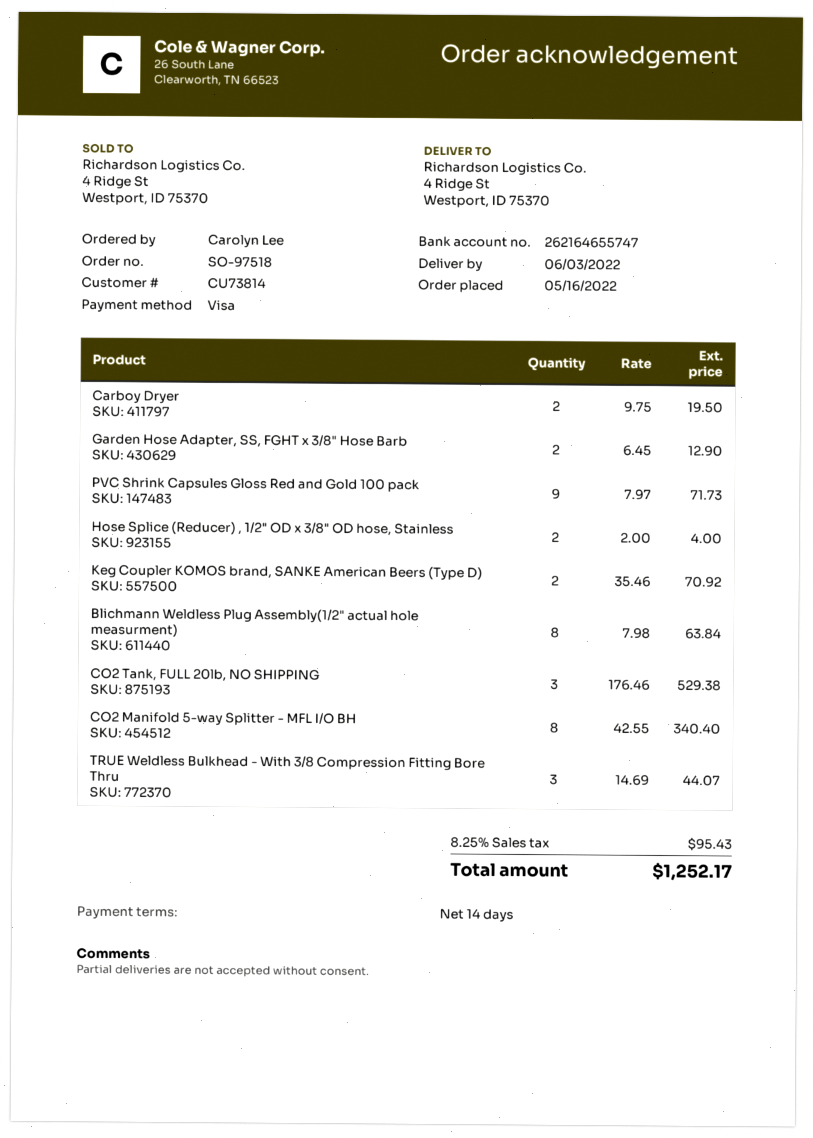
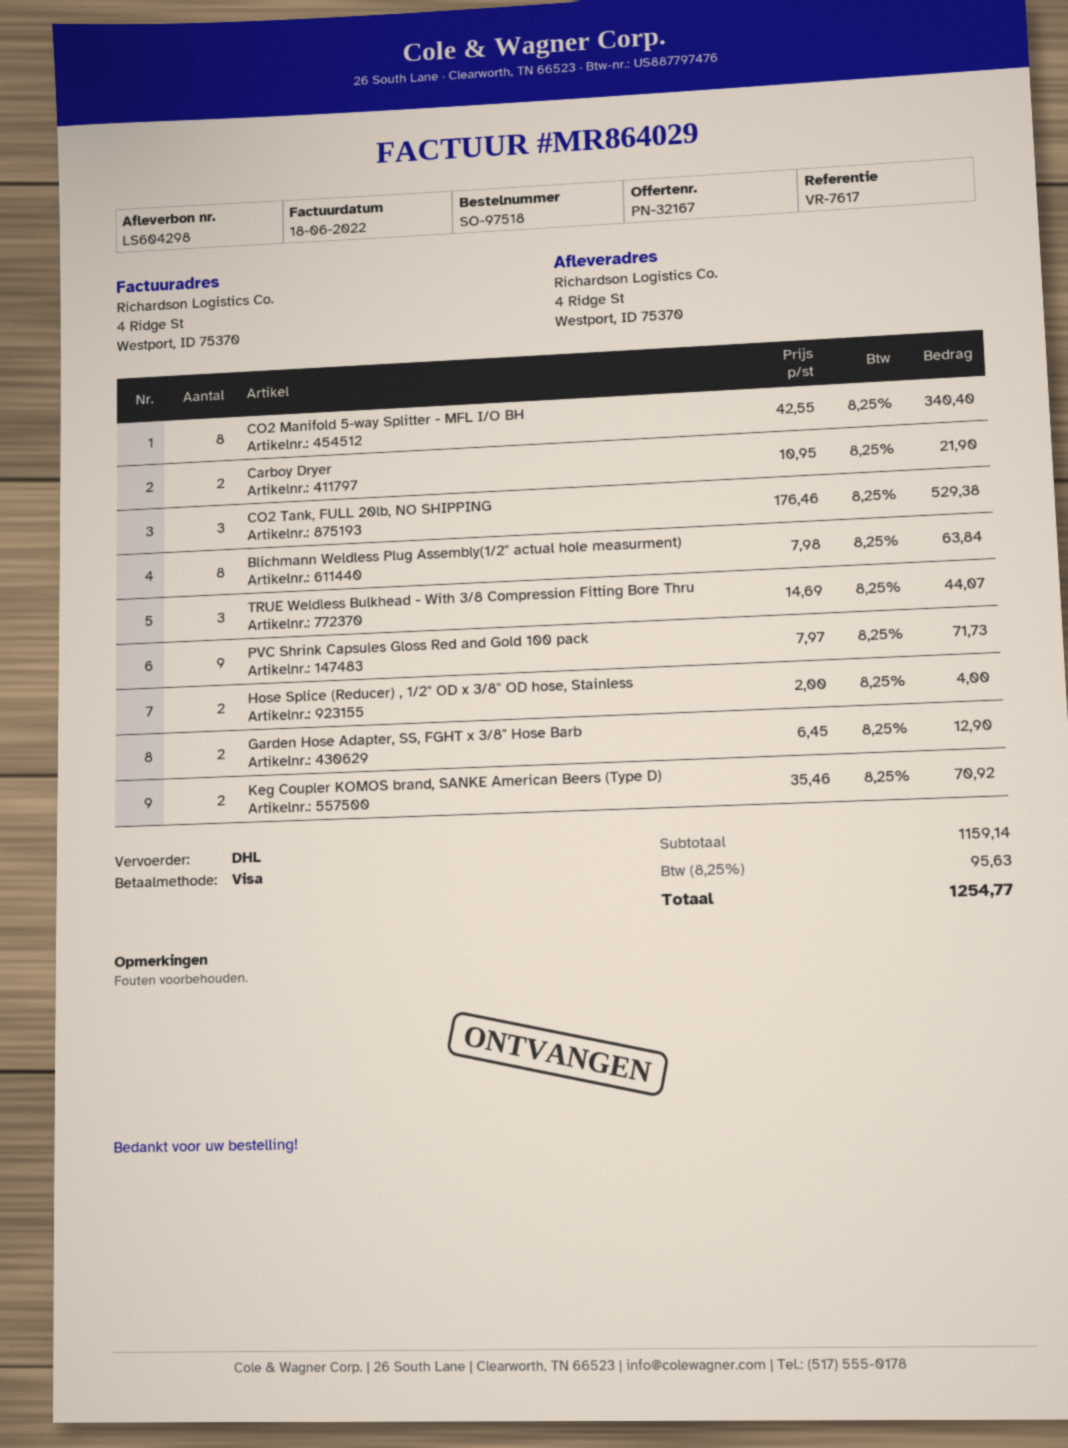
Carboy Dryer: 2 x 9.75 = 19.50 -> 2 x 10.95 = 21.90
tax: 8.25% = 95.43 -> 8.25% = 95.63
total: 1252.17 -> 1254.77

